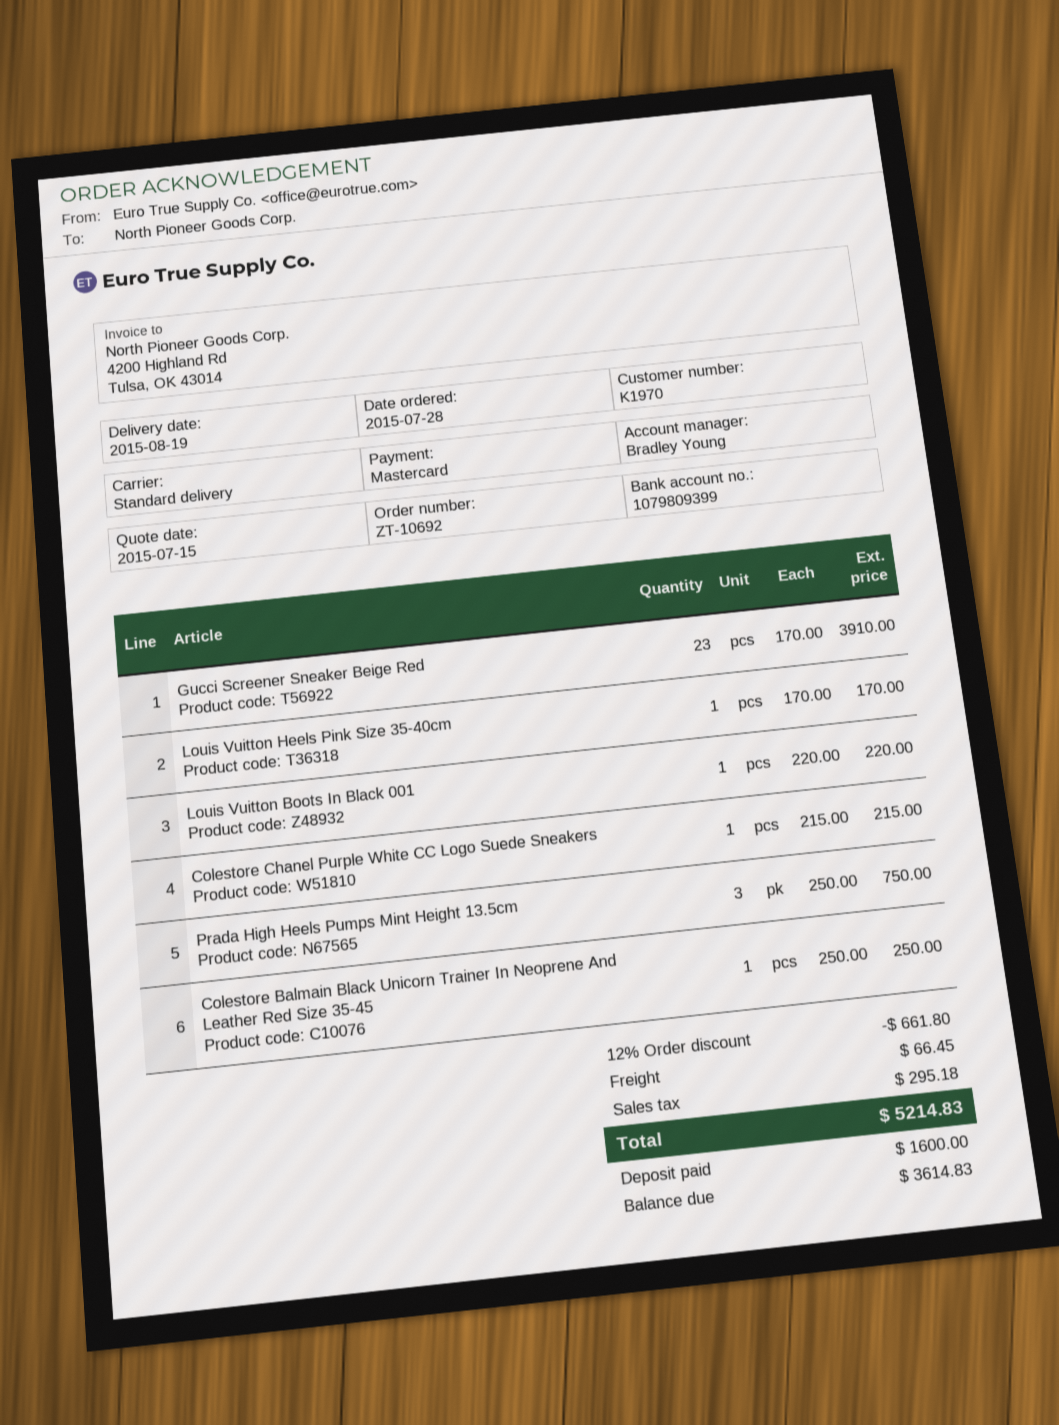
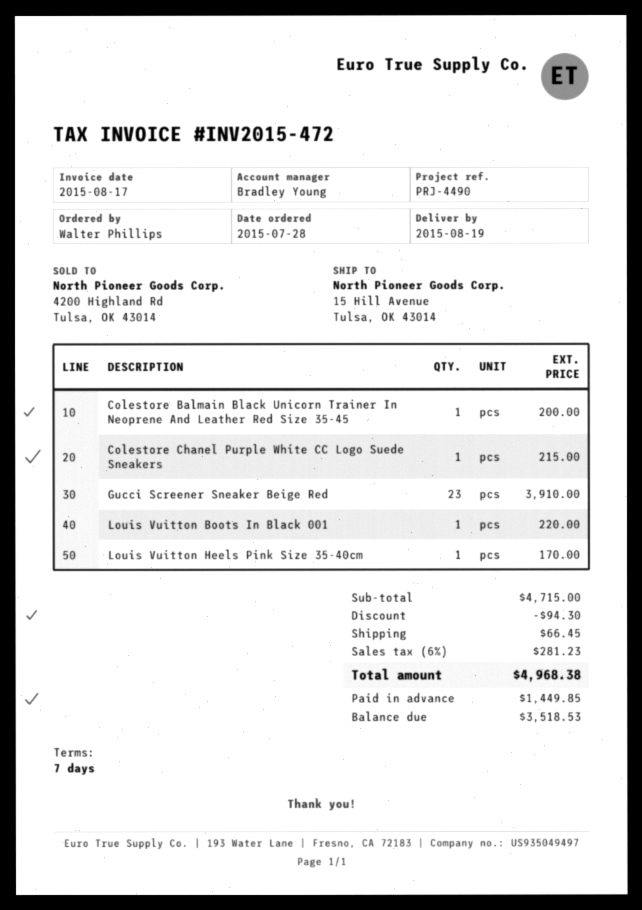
Prada High Heels Pumps Mint Height 13.5cm: 3 for 750.00 -> none
Colestore Balmain Black Unicorn Trainer In Neoprene And Leather Red Size 35-45: 1 for 250.00 -> 1 for 200.00
discount: 661.80 -> 94.30
tax: 295.18 -> 281.23
total: 5214.83 -> 4968.38
deposit: 1600.00 -> 1449.85
balance: 3614.83 -> 3518.53

